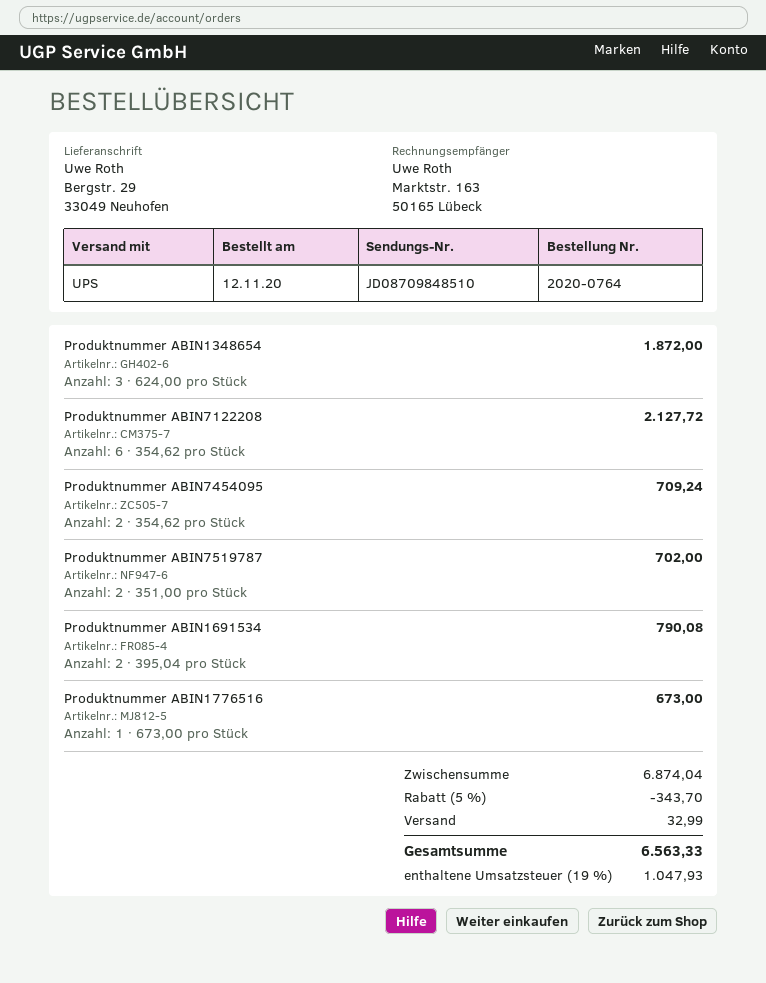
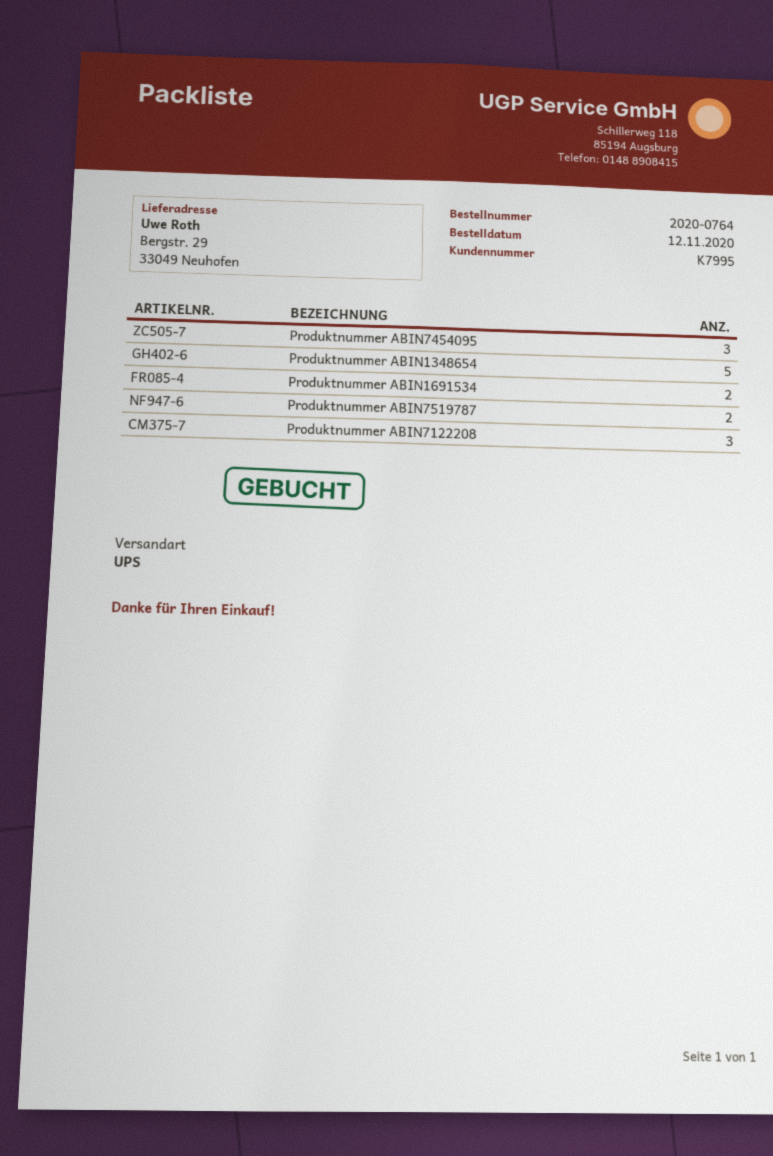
Produktnummer ABIN1348654: 3 -> 5
Produktnummer ABIN7122208: 6 -> 3
Produktnummer ABIN7454095: 2 -> 3
Produktnummer ABIN1776516: 1 -> none

